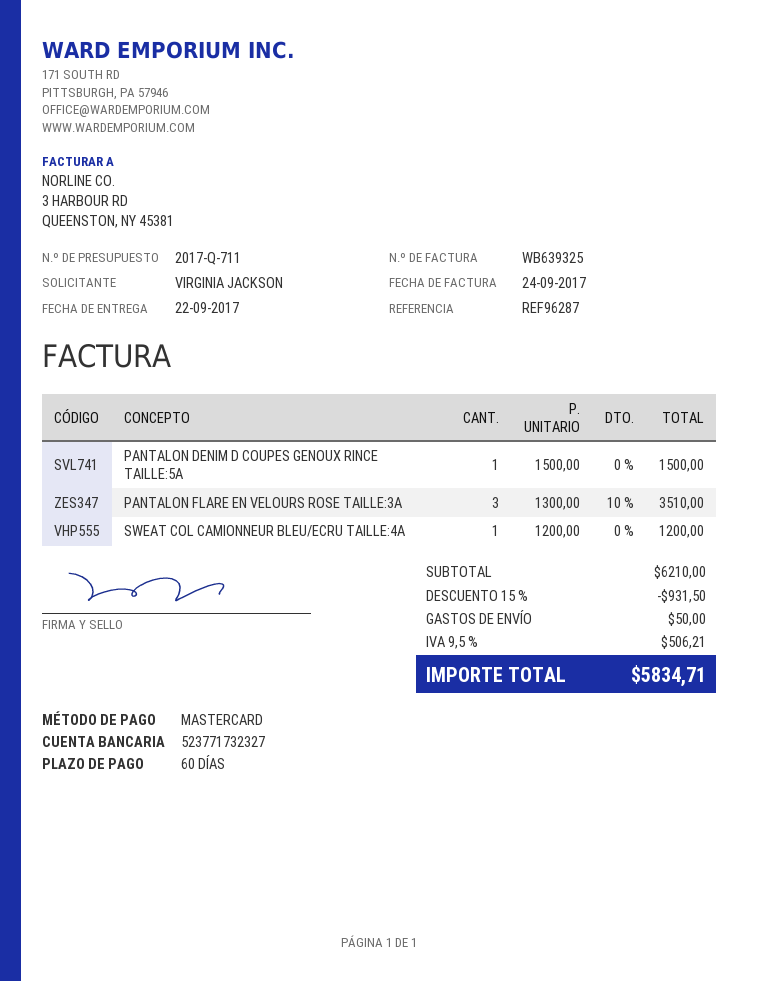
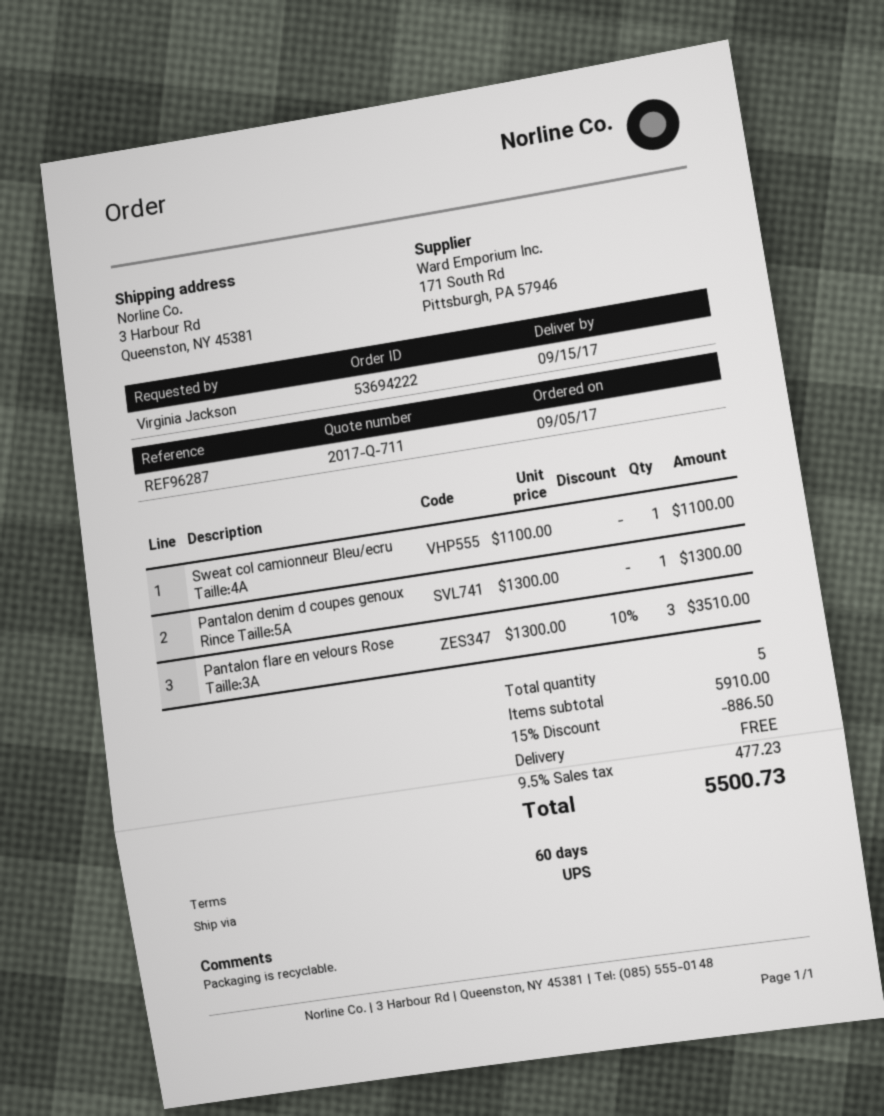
delivery date: 2017-09-22 -> 2017-09-15
PANTALON DENIM D COUPES GENOUX RINCE TAILLE:5A: 1 x 1500.00 = 1500.00 -> 1 x 1300.00 = 1300.00
SWEAT COL CAMIONNEUR BLEU/ECRU TAILLE:4A: 1 x 1200.00 = 1200.00 -> 1 x 1100.00 = 1100.00
subtotal: 6210.00 -> 5910.00
discount: 15% = 931.50 -> 15% = 886.50
shipping: 50.00 -> 0.00
tax: 9.5% = 506.21 -> 9.5% = 477.23
total: 5834.71 -> 5500.73

